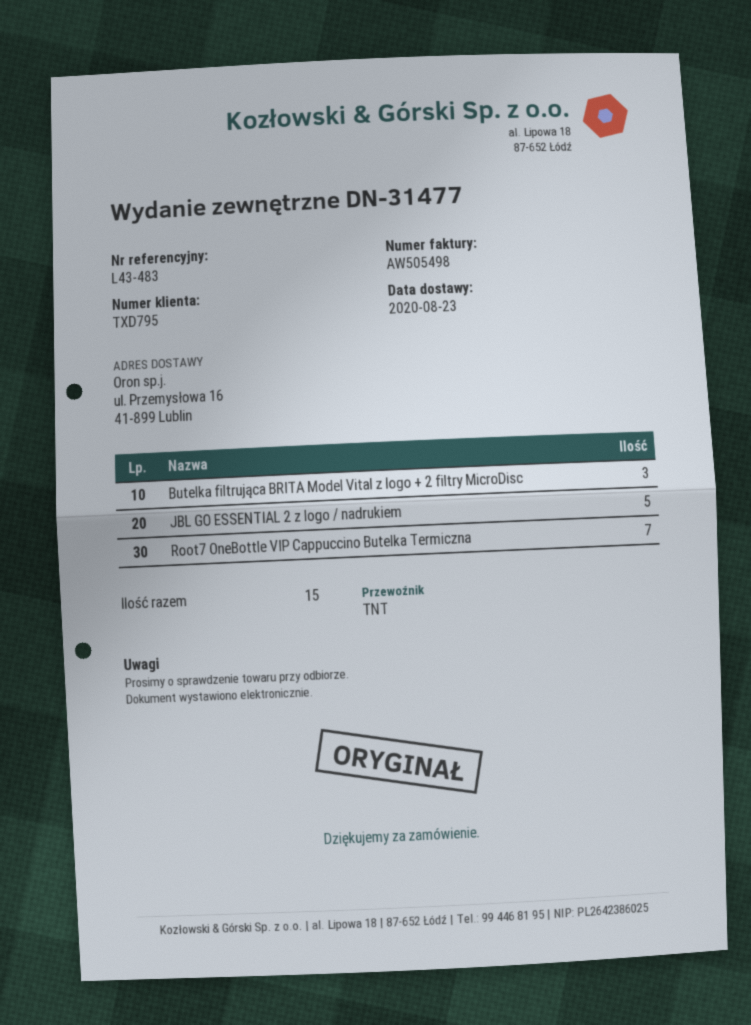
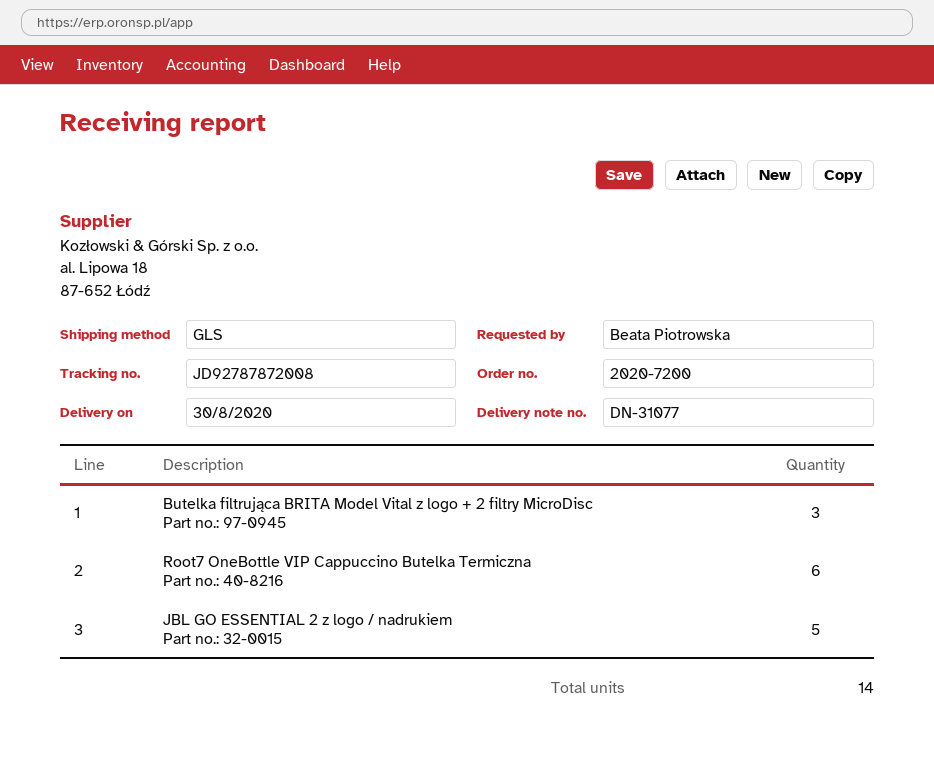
delivery note number: DN-31477 -> DN-31077
delivery date: 2020-08-23 -> 2020-08-30
shipping method: TNT -> GLS
Root7 OneBottle VIP Cappuccino Butelka Termiczna: 7 -> 6
total quantity: 15 -> 14

